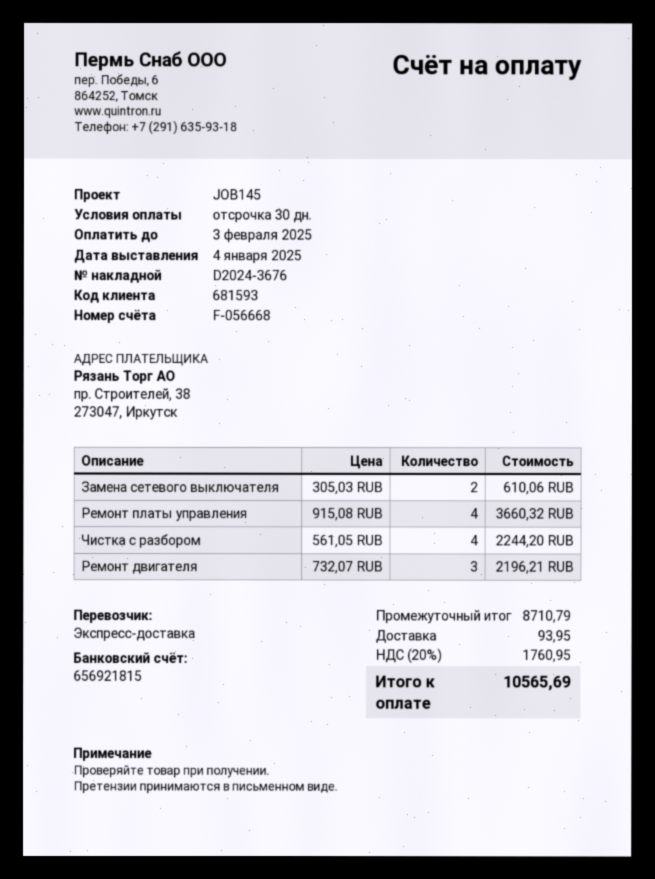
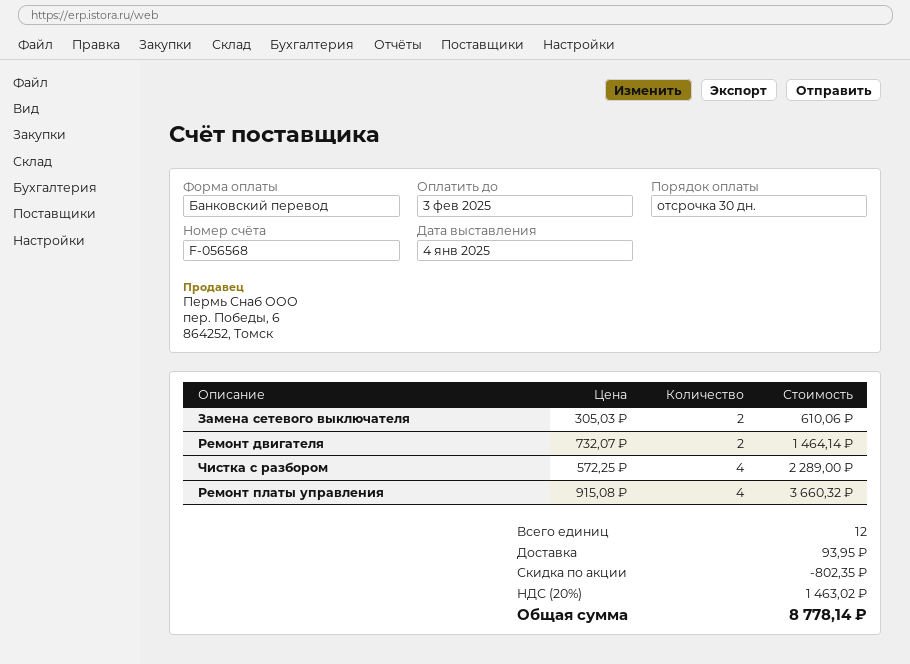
invoice number: F-056668 -> F-056568
Чистка с разбором: 4 x 561.05 = 2244.20 -> 4 x 572.25 = 2289.00
Ремонт двигателя: 3 x 732.07 = 2196.21 -> 2 x 732.07 = 1464.14
discount: none -> 802.35
tax: 20% = 1760.95 -> 20% = 1463.02
total: 10565.69 -> 8778.14

